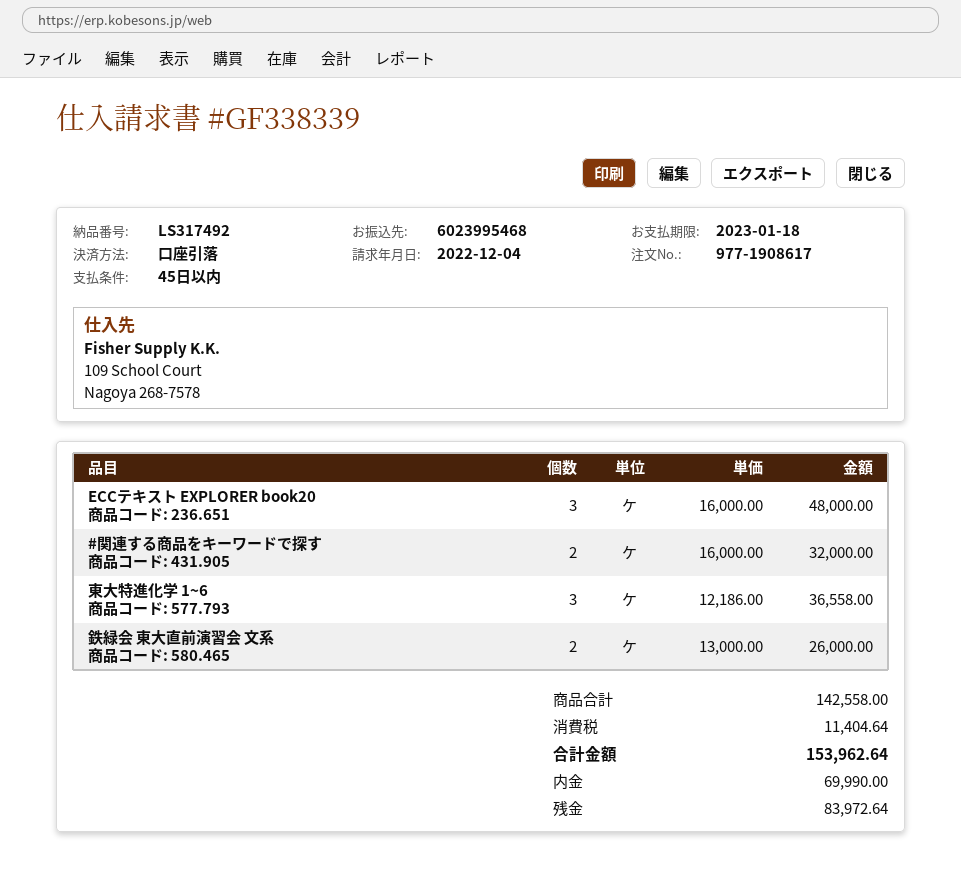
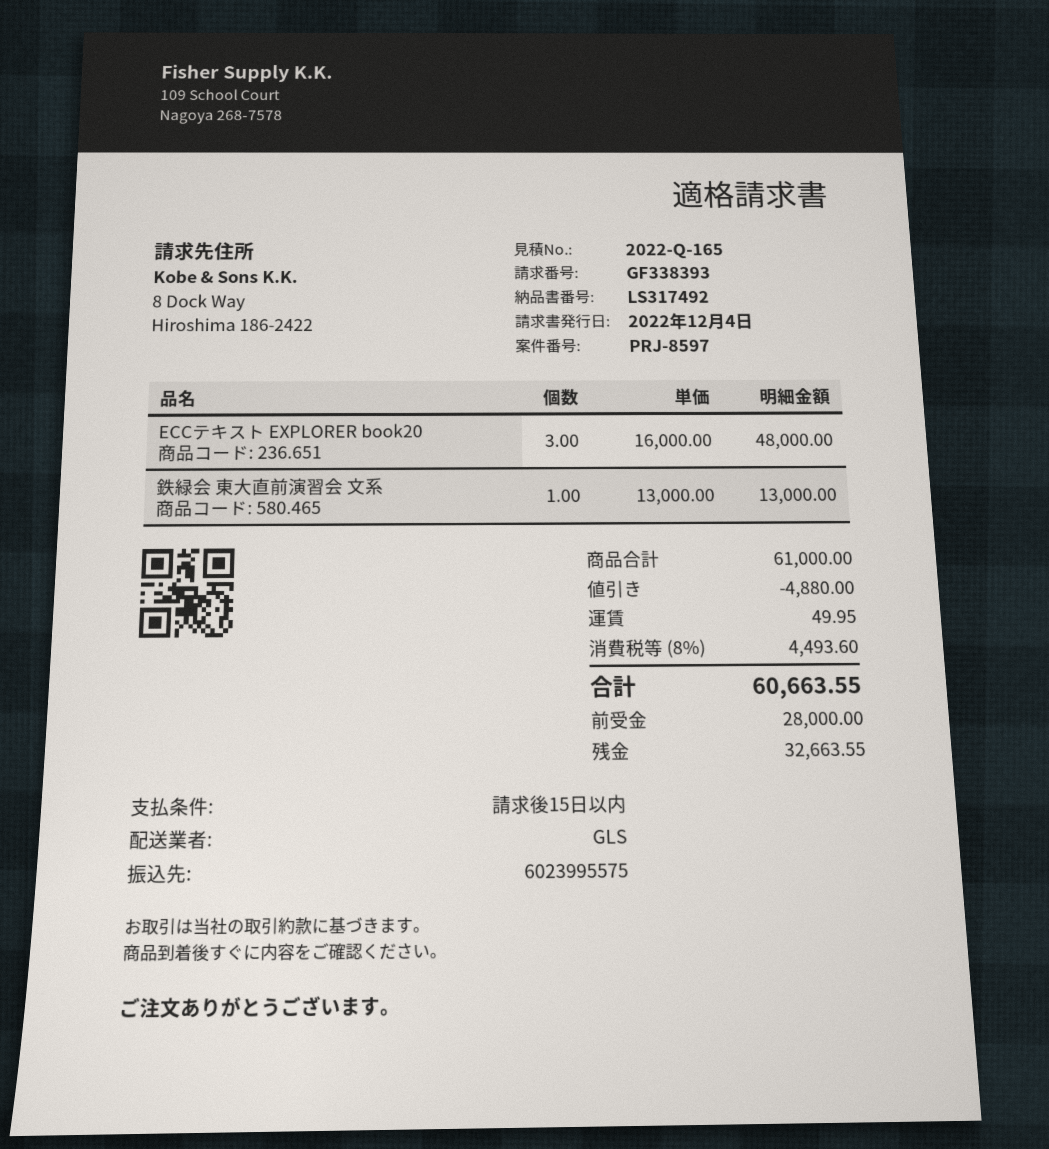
invoice number: GF338339 -> GF338393
payment terms: 45 days -> 15 days
bank account: 6023995468 -> 6023995575
#関連する商品をキーワードで探す: 2 x 16000.00 = 32000.00 -> none
東大特進化学 1~6: 3 x 12186.00 = 36558.00 -> none
鉄緑会 東大直前演習会 文系: 2 x 13000.00 = 26000.00 -> 1 x 13000.00 = 13000.00
subtotal: 142558.00 -> 61000.00
discount: none -> 4880.00
shipping: none -> 49.95
tax: 11404.64 -> 4493.60
total: 153962.64 -> 60663.55
deposit: 69990.00 -> 28000.00
balance: 83972.64 -> 32663.55

